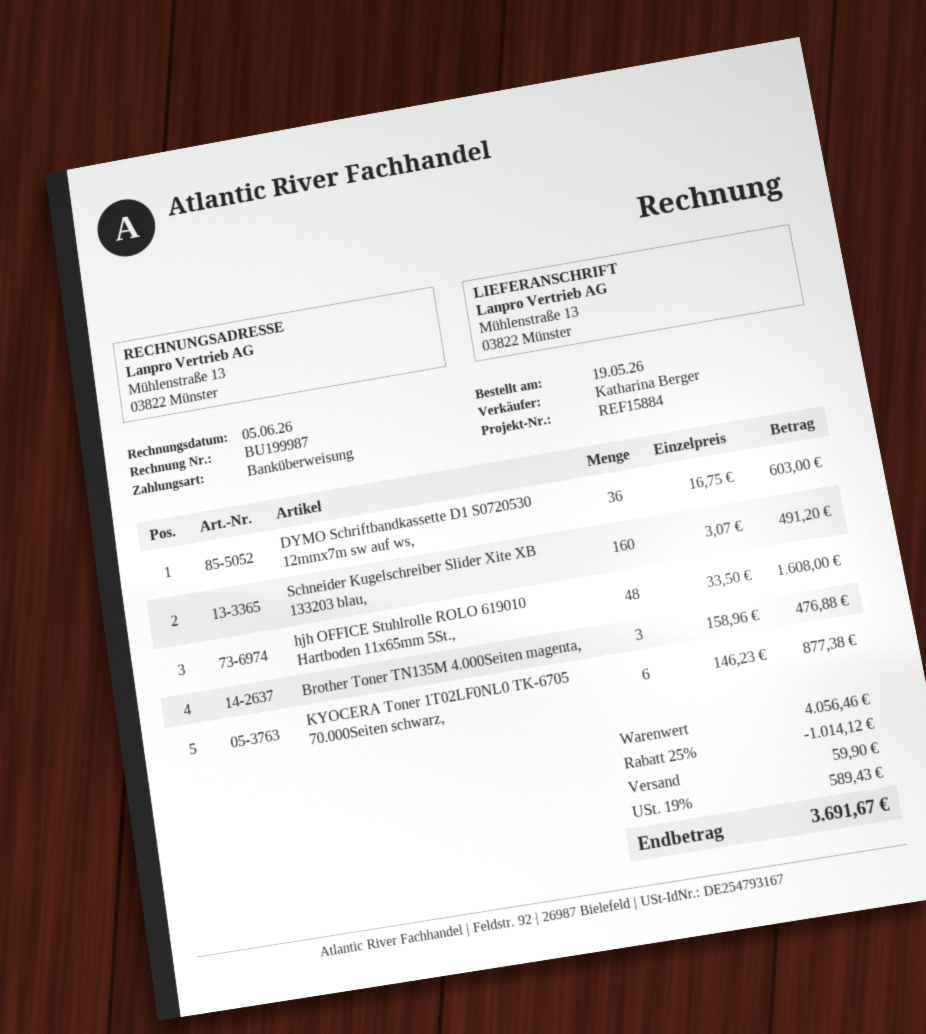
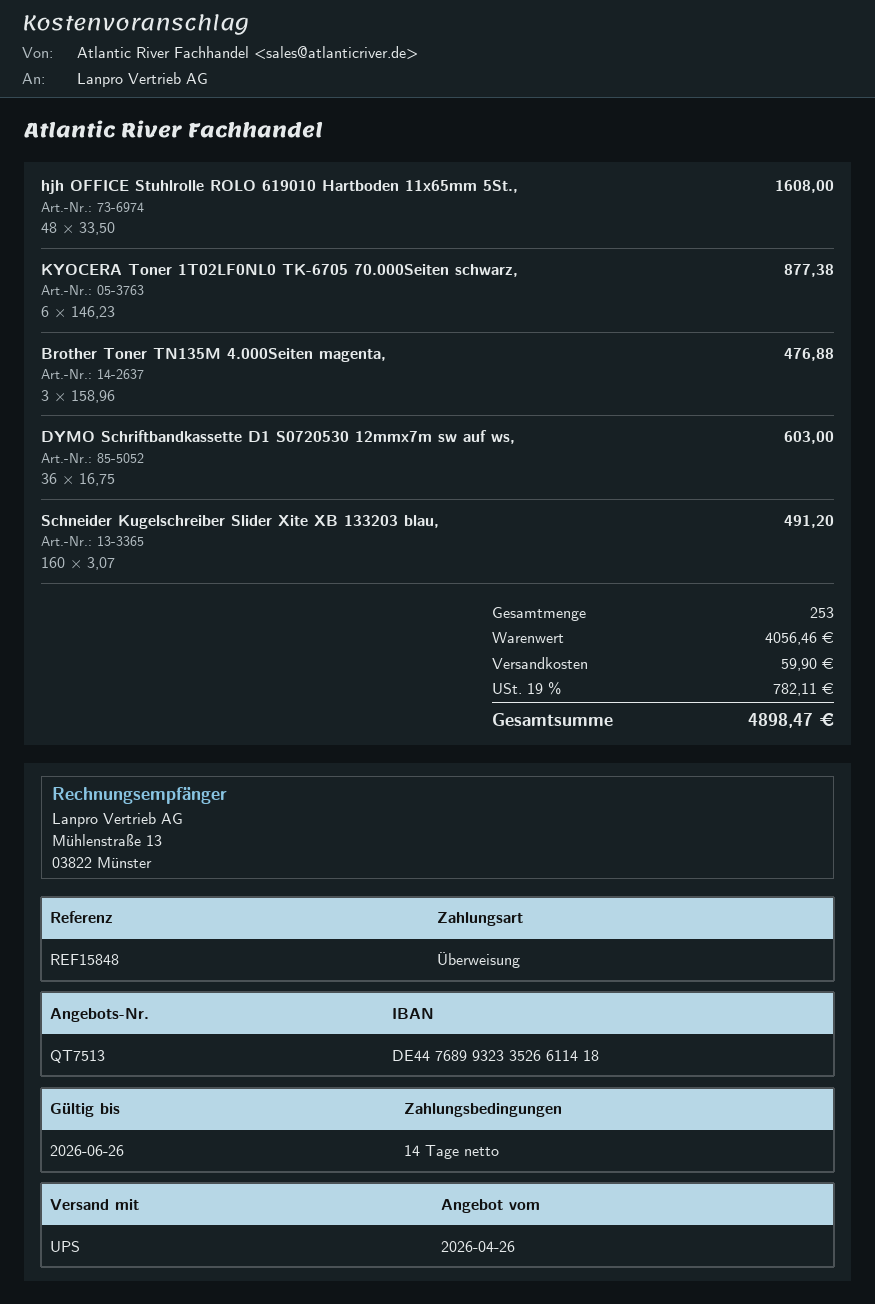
reference: REF15884 -> REF15848
discount: 25% = 1014.12 -> none
tax: 19% = 589.43 -> 19% = 782.11
total: 3691.67 -> 4898.47

